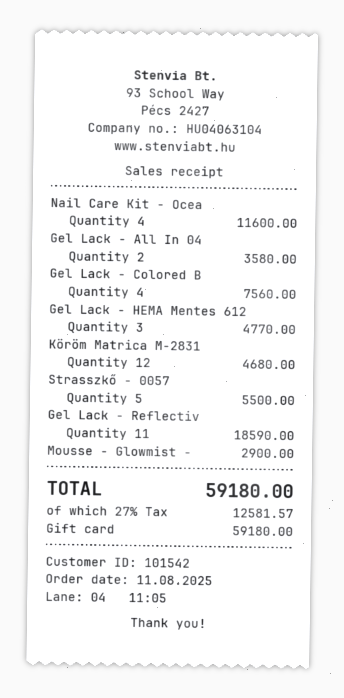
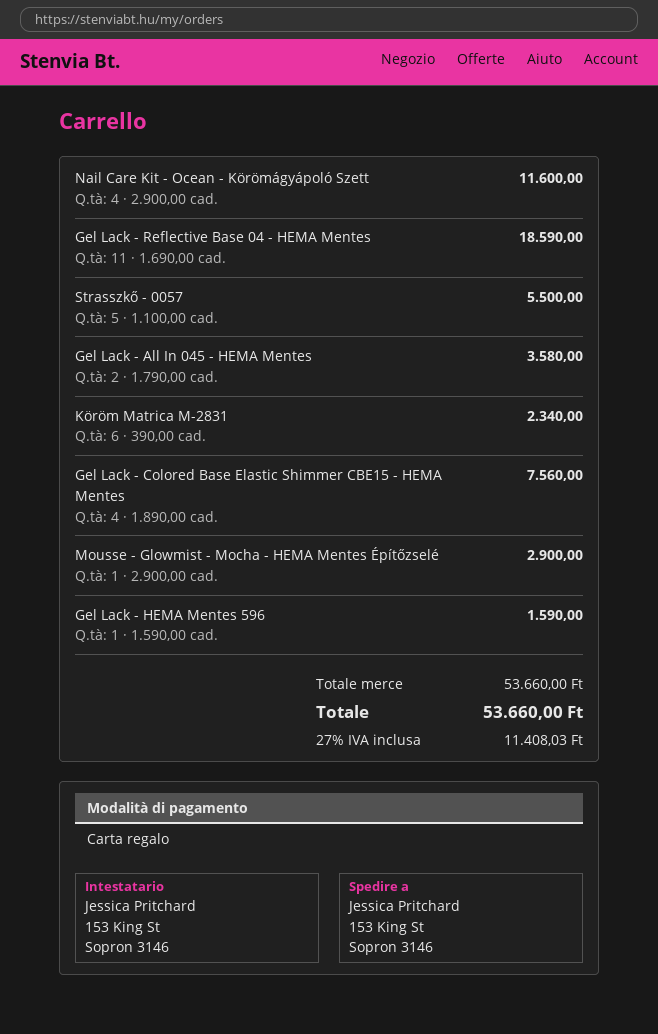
Gel Lack - HEMA Mentes 612: 3 for 4770.00 -> none
Köröm Matrica M-2831: 12 for 4680.00 -> 6 for 2340.00
Gel Lack - HEMA Mentes 596: none -> 1 for 1590.00
tax: 27% = 12581.57 -> 27% = 11408.03
total: 59180.00 -> 53660.00

